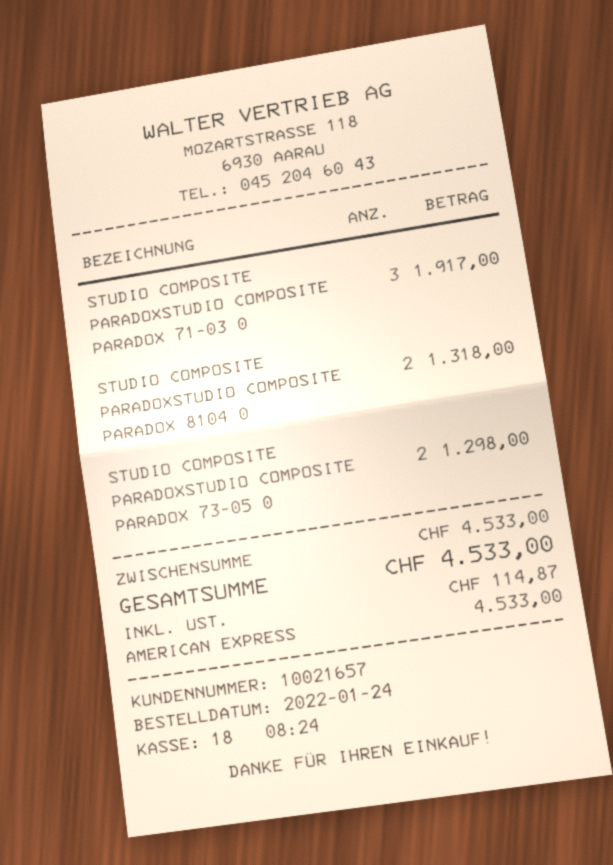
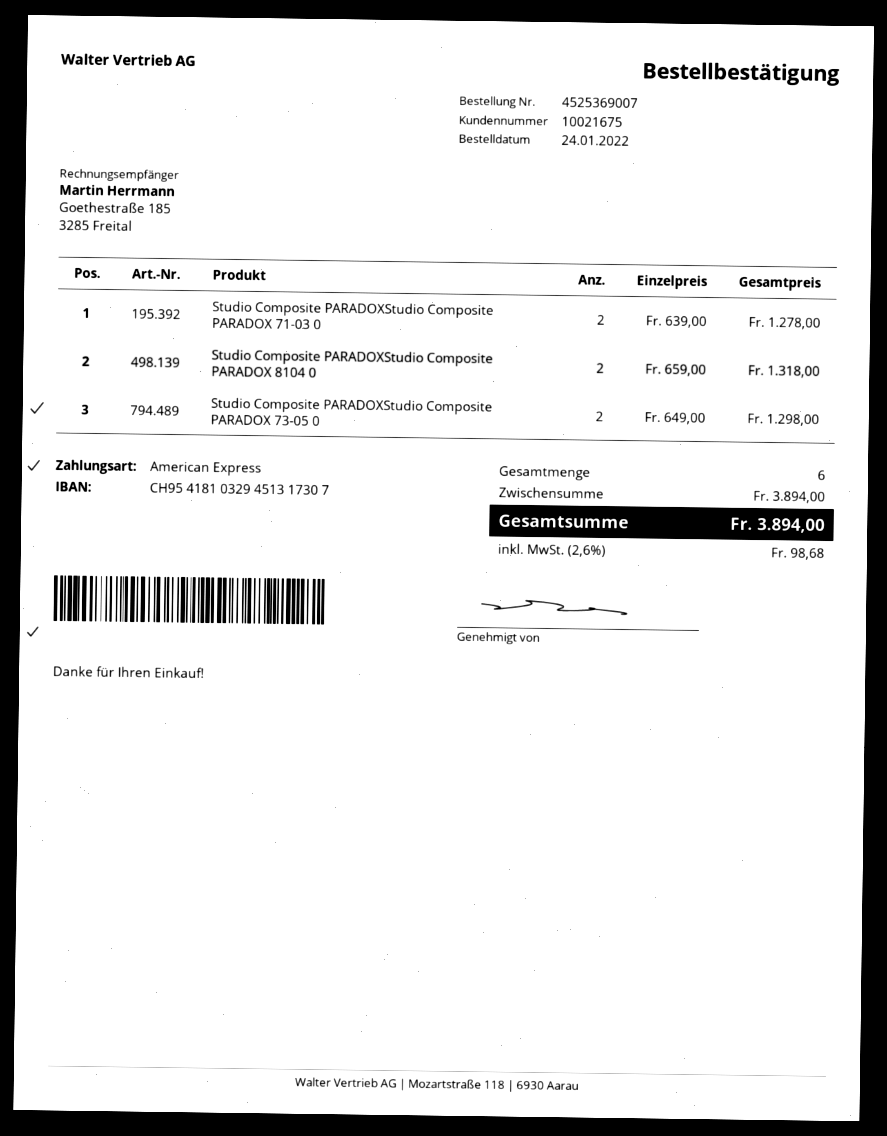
customer number: 10021657 -> 10021675
STUDIO COMPOSITE PARADOXSTUDIO COMPOSITE PARADOX 71-03 0: 3 for 1917.00 -> 2 for 1278.00
subtotal: 4533.00 -> 3894.00
tax: 114.87 -> 98.68
total: 4533.00 -> 3894.00

